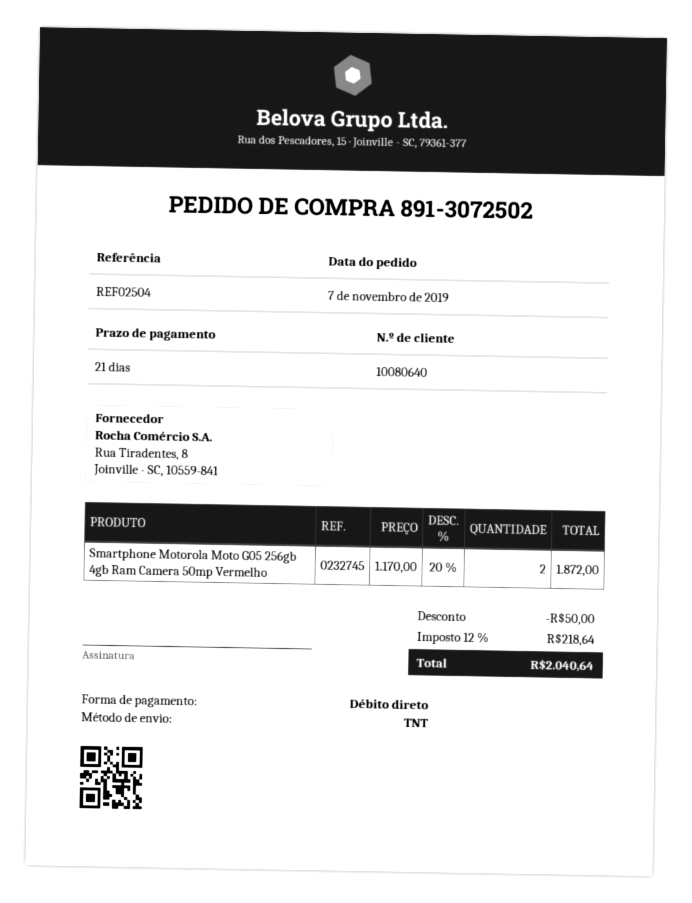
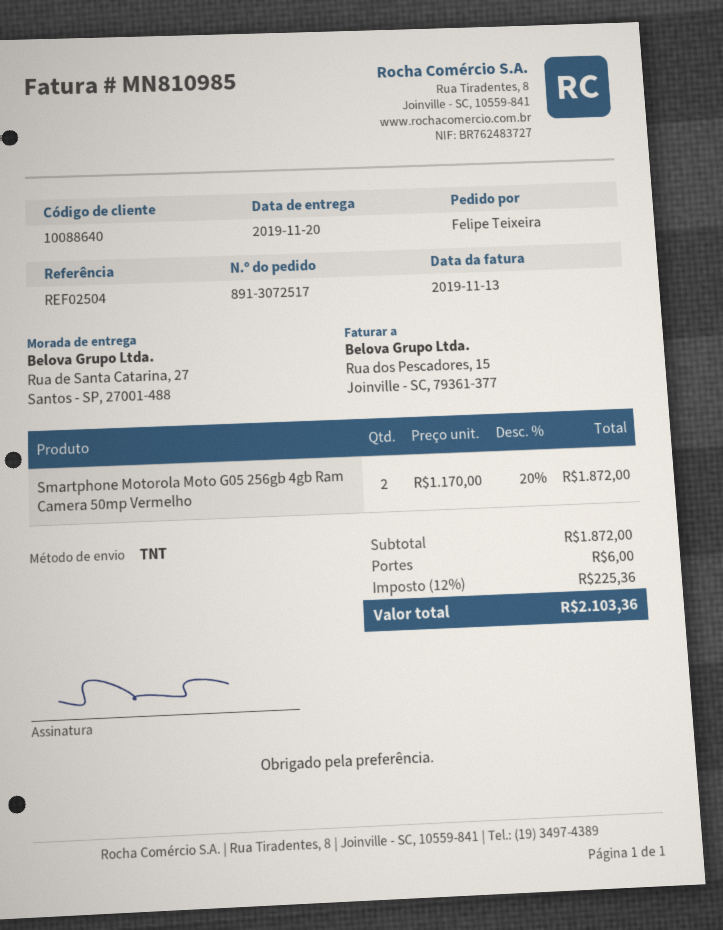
order number: 891-3072502 -> 891-3072517
customer number: 10080640 -> 10088640
discount: 50.00 -> none
shipping: none -> 6.00
tax: 12% = 218.64 -> 12% = 225.36
total: 2040.64 -> 2103.36

